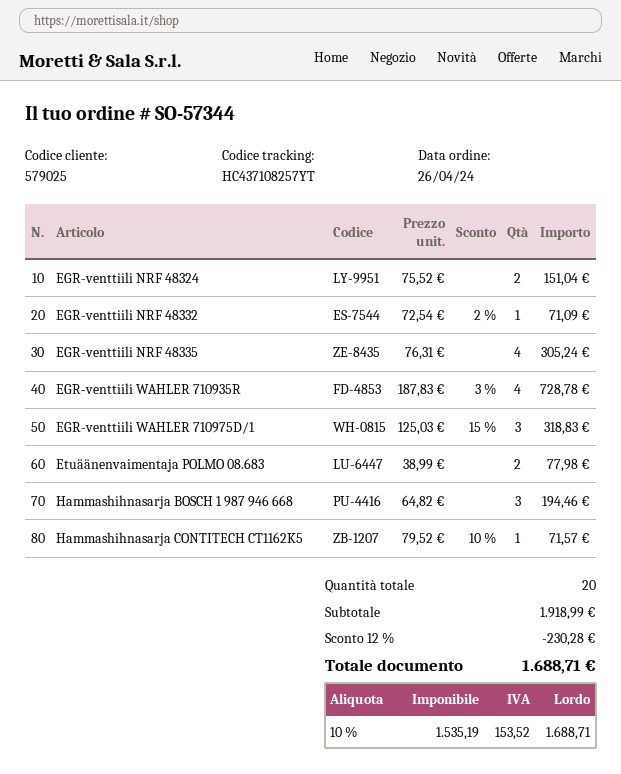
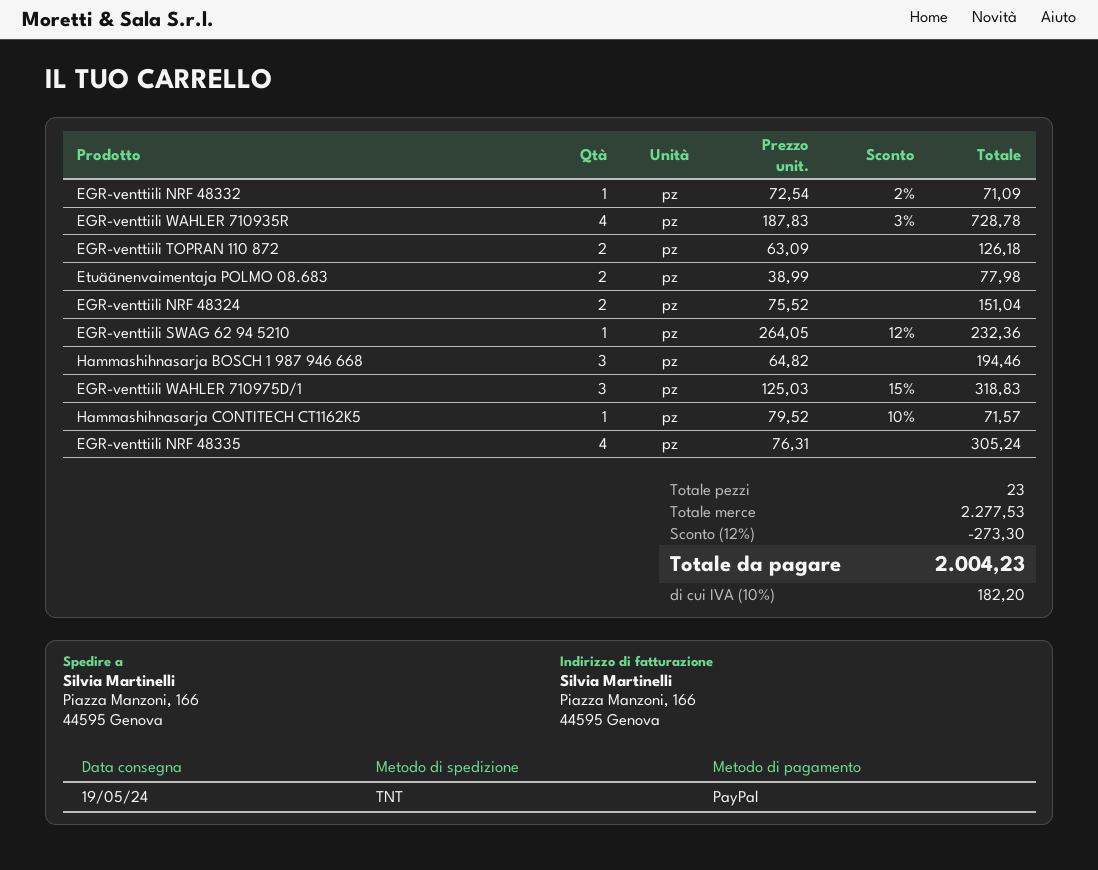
EGR-venttiili TOPRAN 110 872: none -> 2 x 63.09 = 126.18
EGR-venttiili SWAG 62 94 5210: none -> 1 x 264.05 - 12% = 232.36
total quantity: 20 -> 23
subtotal: 1918.99 -> 2277.53
discount: 12% = 230.28 -> 12% = 273.30
tax: 10% = 153.52 -> 10% = 182.20
total: 1688.71 -> 2004.23

